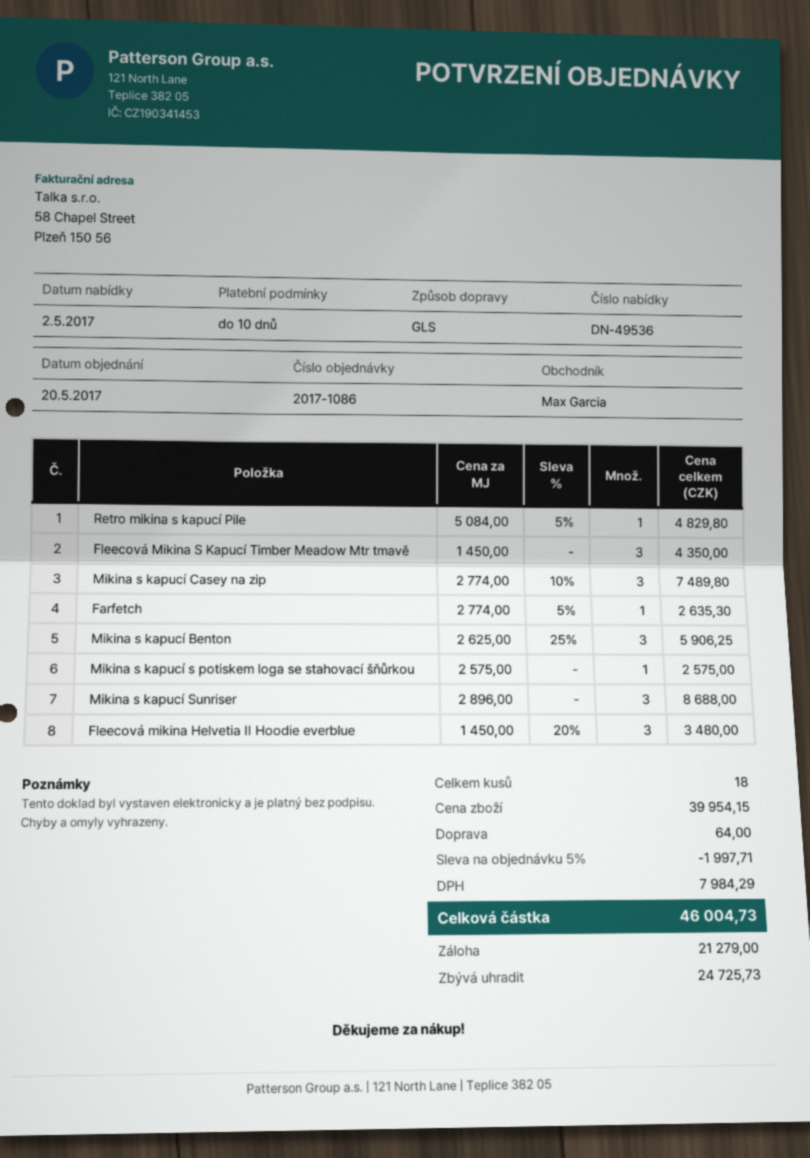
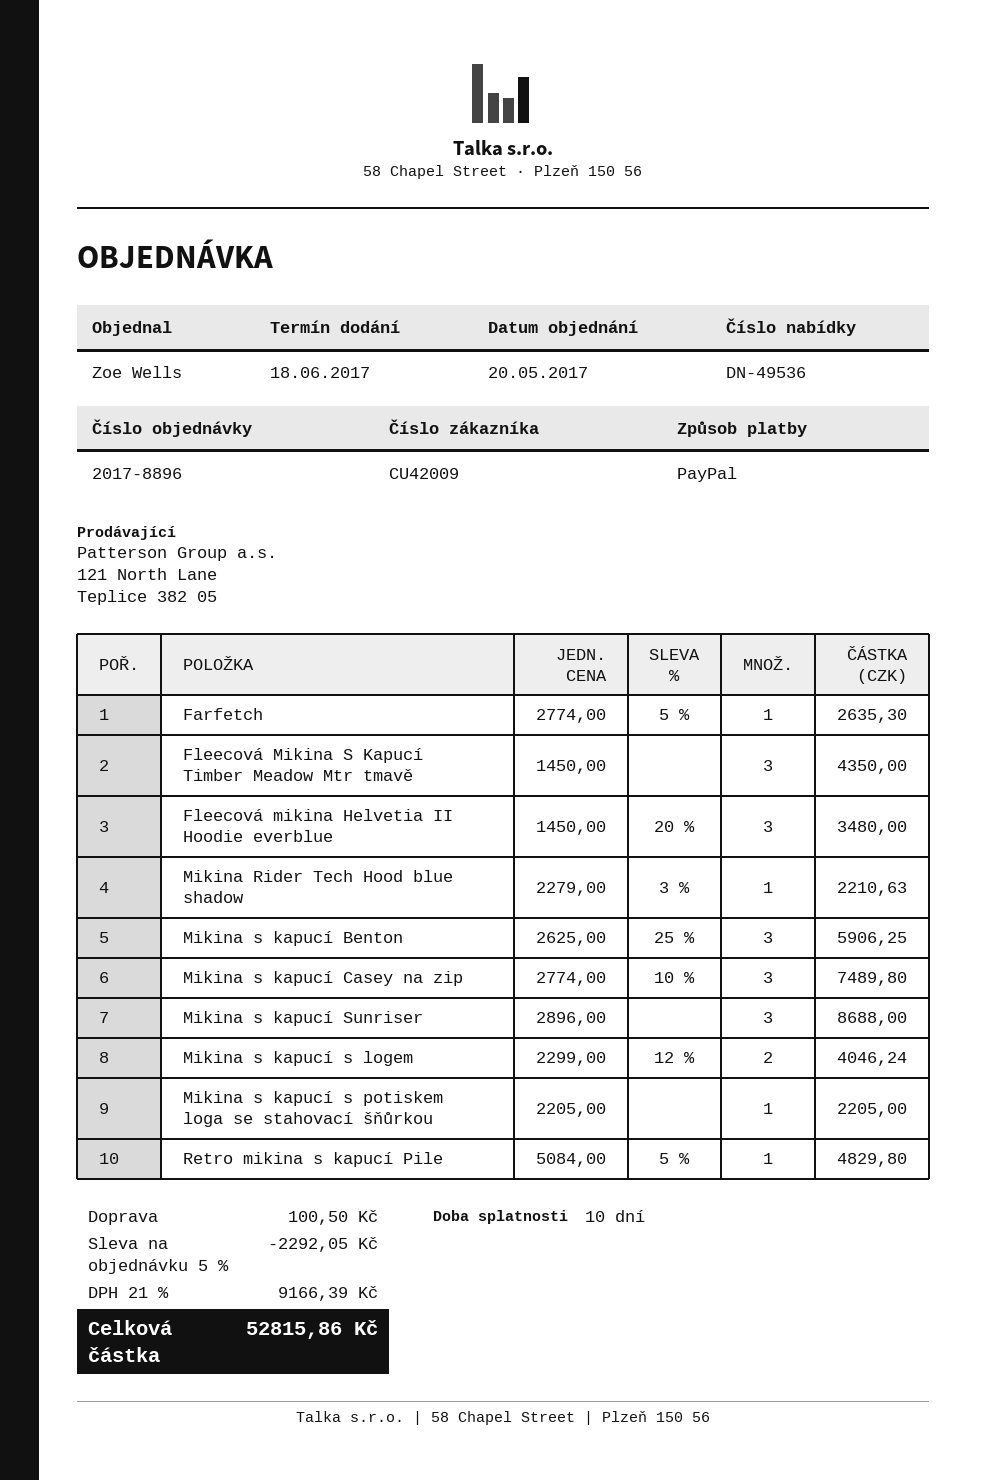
order number: 2017-1086 -> 2017-8896
Mikina s kapucí s potiskem loga se stahovací šňůrkou: 1 x 2575.00 = 2575.00 -> 1 x 2205.00 = 2205.00
Mikina Rider Tech Hood blue shadow: none -> 1 x 2279.00 - 3% = 2210.63
Mikina s kapucí s logem: none -> 2 x 2299.00 - 12% = 4046.24
discount: 5% = 1997.71 -> 5% = 2292.05
shipping: 64.00 -> 100.50
tax: 7984.29 -> 9166.39
total: 46004.73 -> 52815.86

